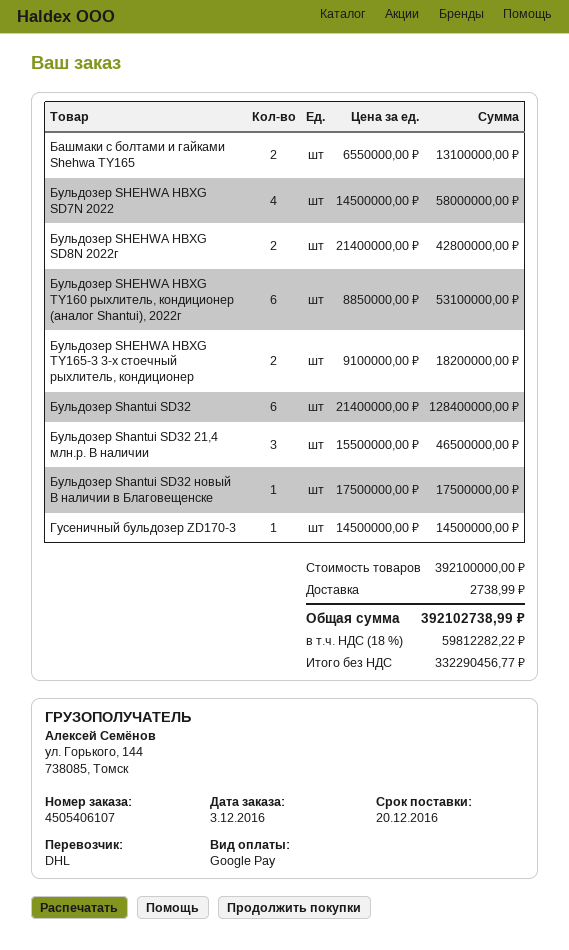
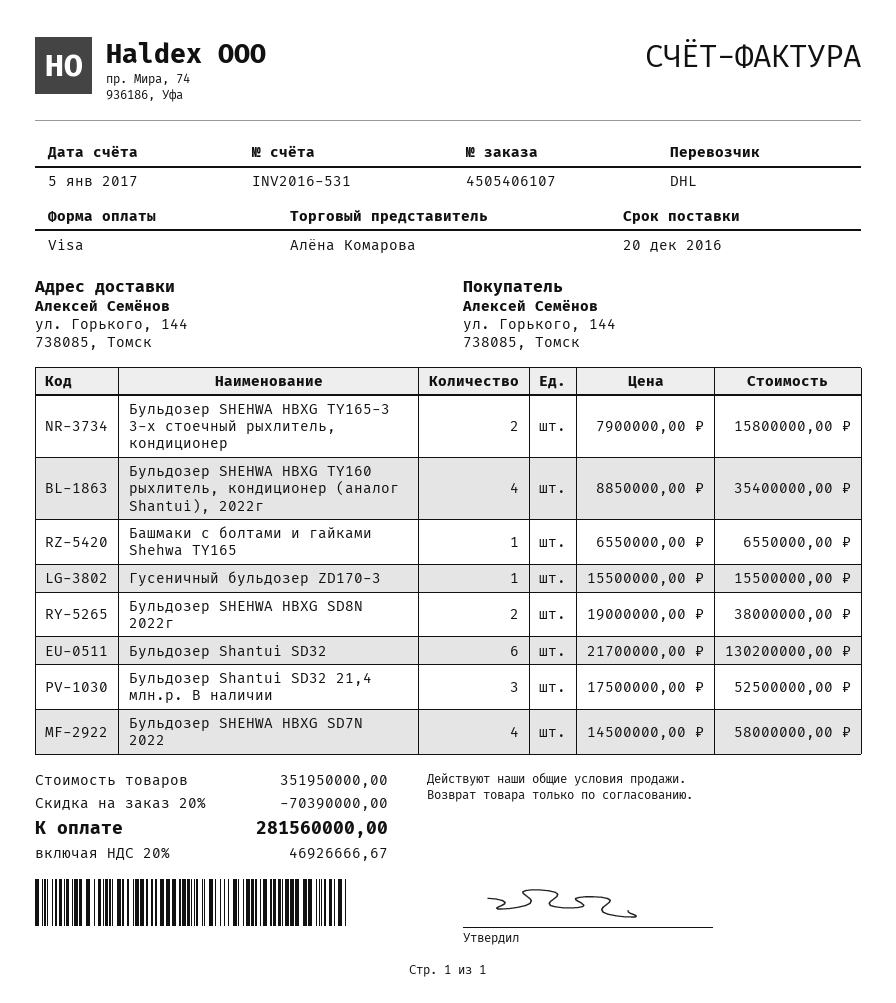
payment method: Google Pay -> Visa
Башмаки с болтами и гайками Shehwa TY165: 2 x 6550000.00 = 13100000.00 -> 1 x 6550000.00 = 6550000.00
Бульдозер SHEHWA HBXG SD8N 2022г: 2 x 21400000.00 = 42800000.00 -> 2 x 19000000.00 = 38000000.00
Бульдозер SHEHWA HBXG TY160 рыхлитель, кондиционер (аналог Shantui), 2022г: 6 x 8850000.00 = 53100000.00 -> 4 x 8850000.00 = 35400000.00
Бульдозер SHEHWA HBXG TY165-3 3-х стоечный рыхлитель, кондиционер: 2 x 9100000.00 = 18200000.00 -> 2 x 7900000.00 = 15800000.00
Бульдозер Shantui SD32: 6 x 21400000.00 = 128400000.00 -> 6 x 21700000.00 = 130200000.00
Бульдозер Shantui SD32 21,4 млн.р. В наличии: 3 x 15500000.00 = 46500000.00 -> 3 x 17500000.00 = 52500000.00
Бульдозер Shantui SD32 новый В наличии в Благовещенске: 1 x 17500000.00 = 17500000.00 -> none
Гуcеничный бульдозеp ZD170-3: 1 x 14500000.00 = 14500000.00 -> 1 x 15500000.00 = 15500000.00
subtotal: 392100000.00 -> 351950000.00
discount: none -> 20% = 70390000.00
shipping: 2738.99 -> none
tax: 18% = 59812282.22 -> 20% = 46926666.67
total: 392102738.99 -> 281560000.00

